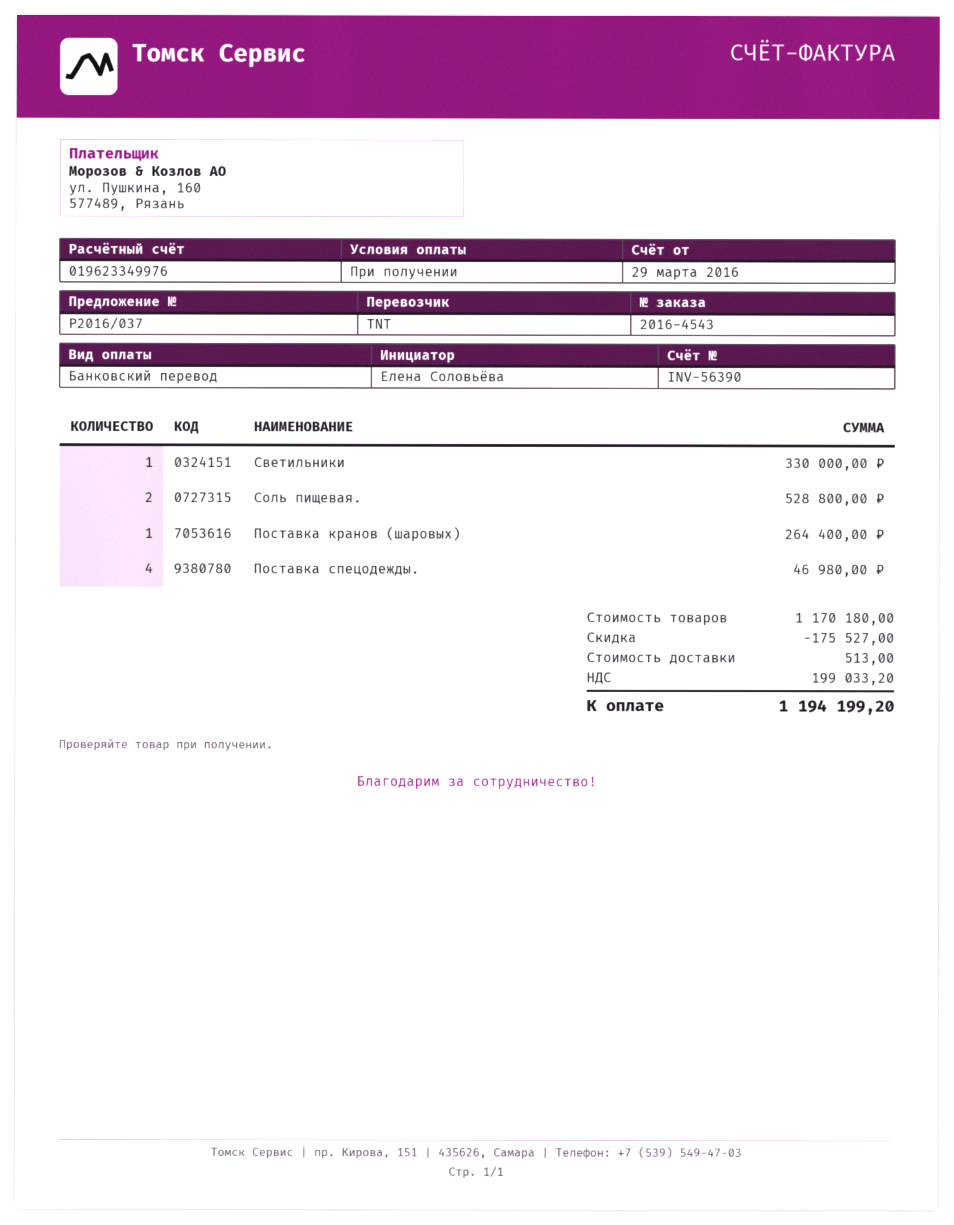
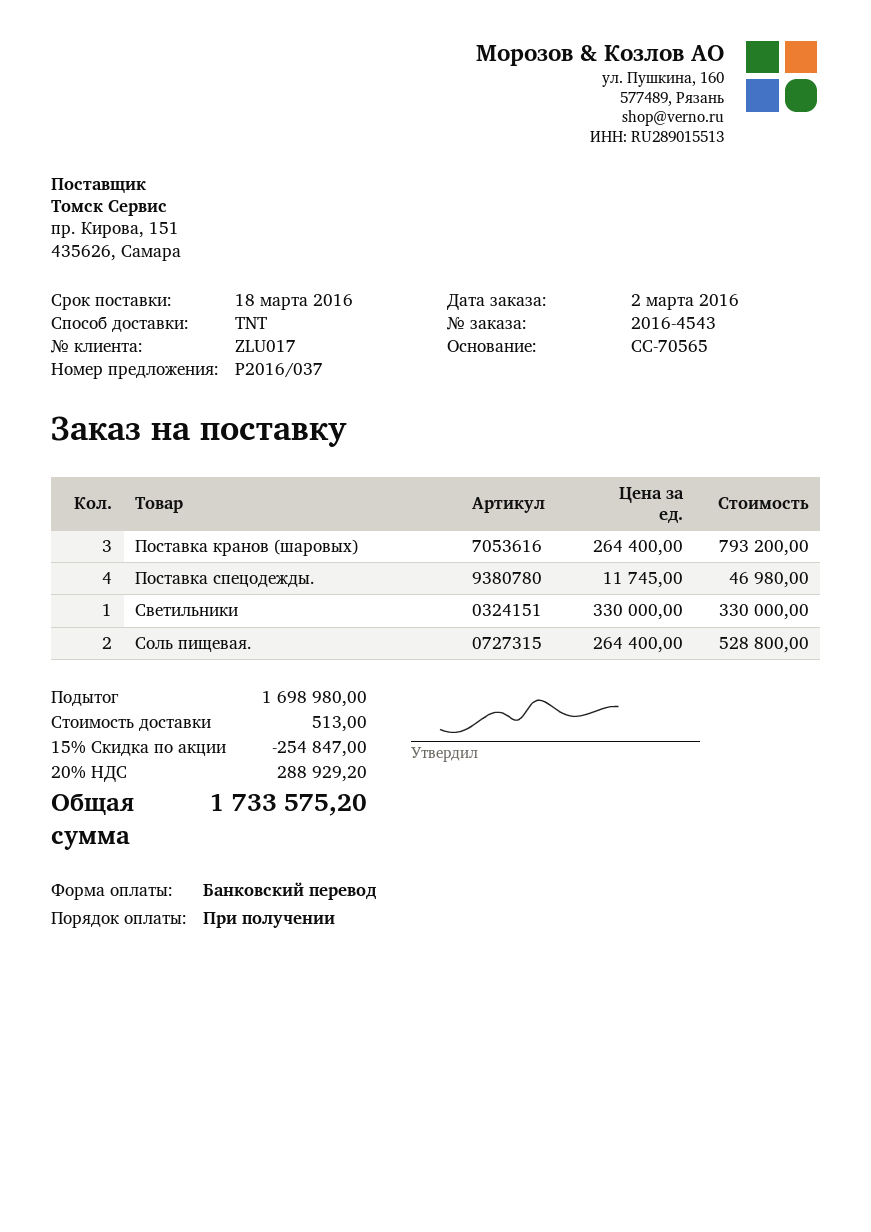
Поставка кранов (шаровых): 1 for 264400.00 -> 3 for 793200.00
subtotal: 1170180.00 -> 1698980.00
discount: 175527.00 -> 254847.00
tax: 199033.20 -> 288929.20
total: 1194199.20 -> 1733575.20

